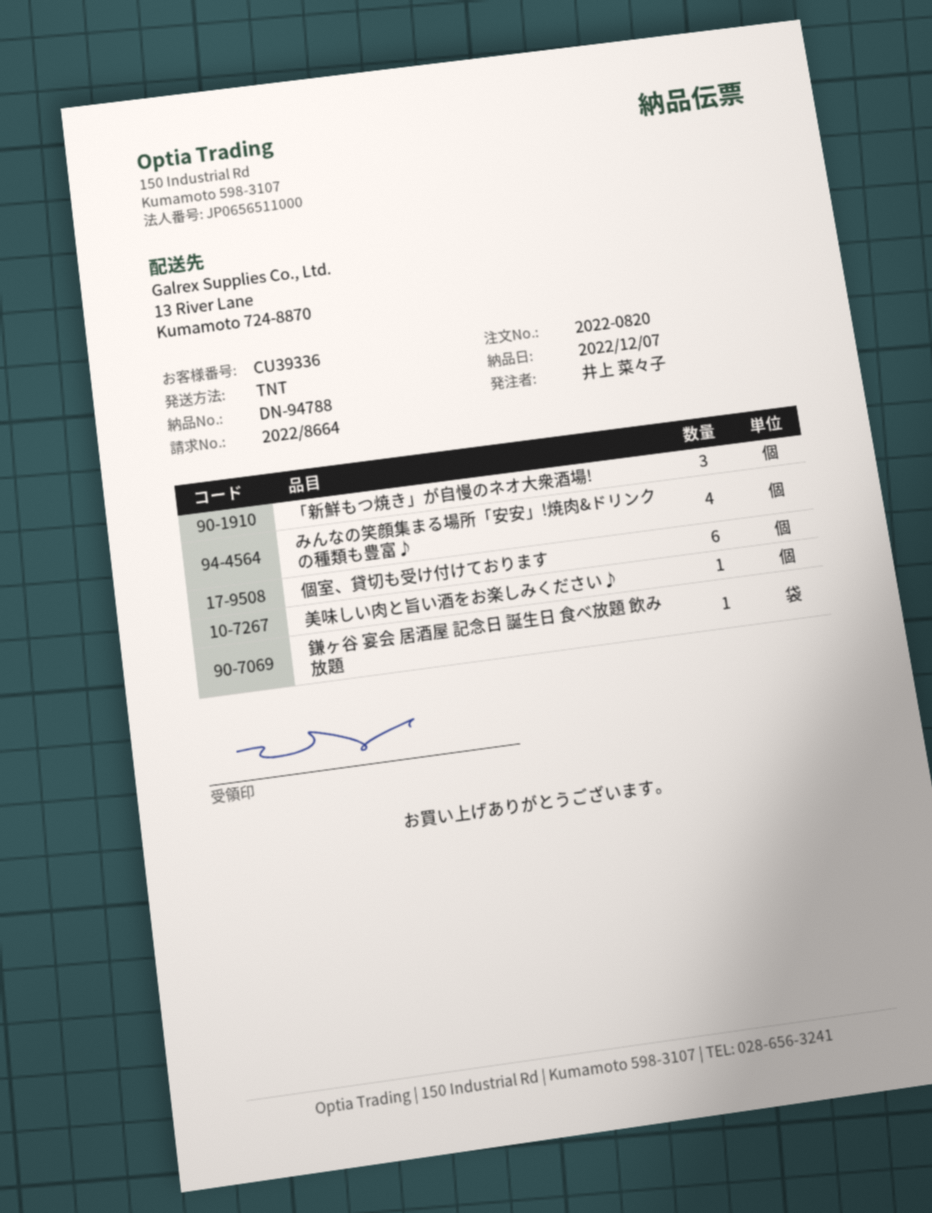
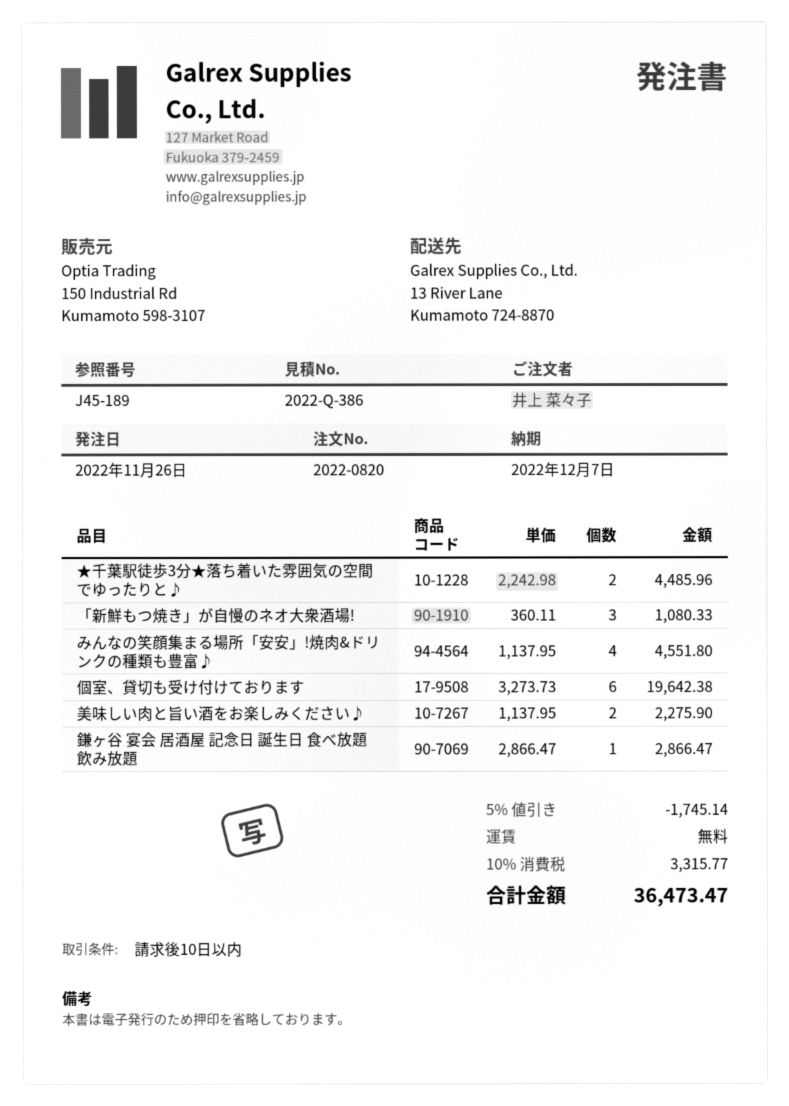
美味しい肉と旨い酒をお楽しみください♪: 1 -> 2
★千葉駅徒歩3分★落ち着いた雰囲気の空間でゆったりと♪: none -> 2

